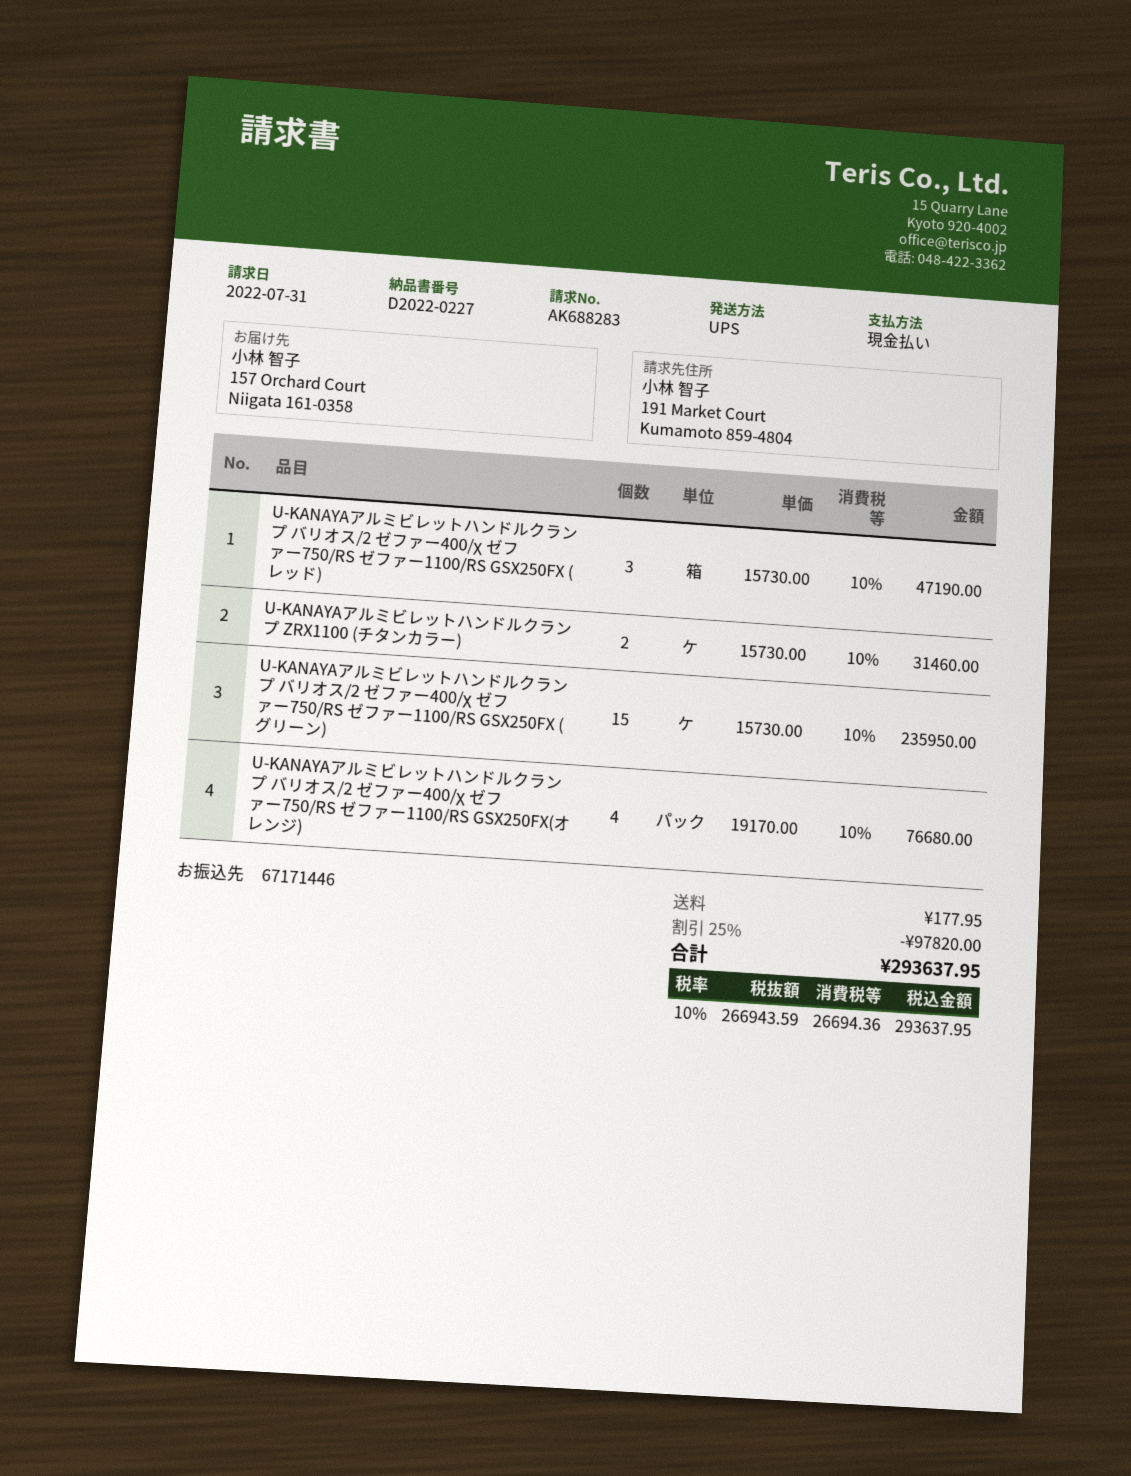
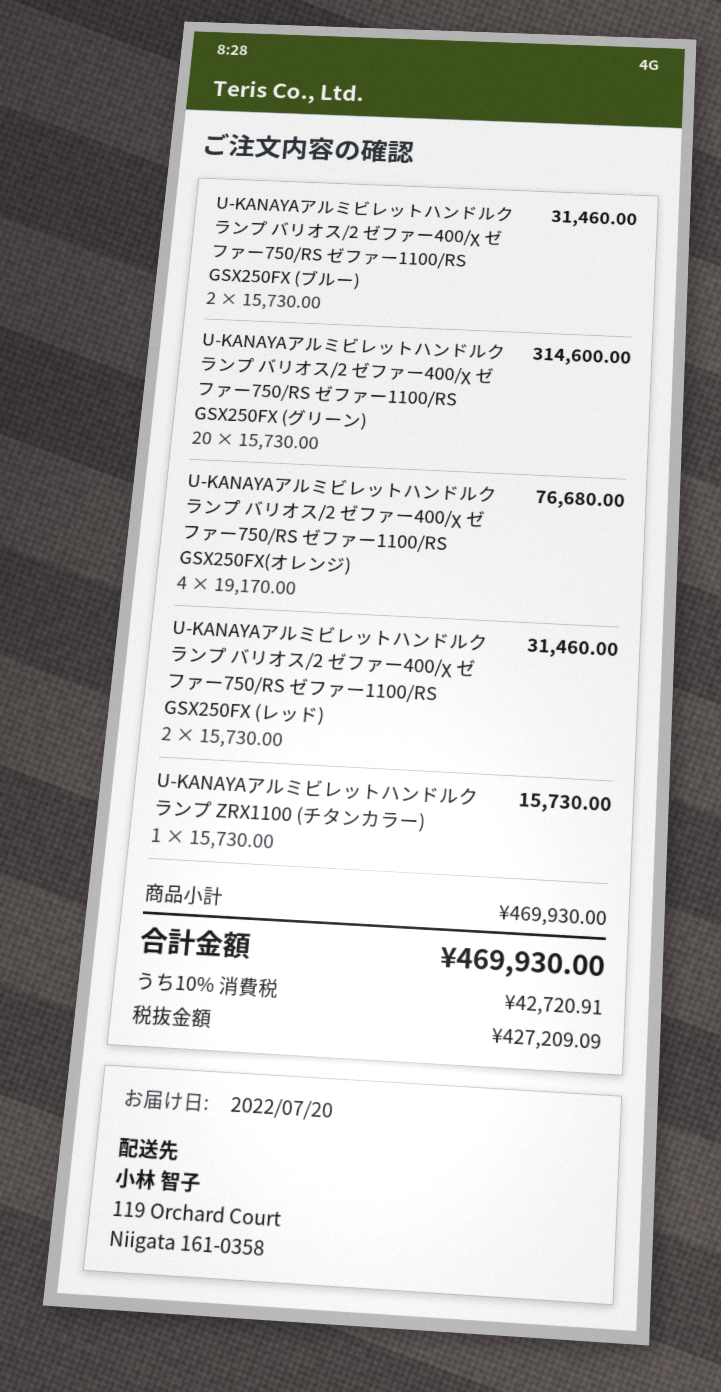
ship to: 157 Orchard Court, Niigata 161-0358 -> 119 Orchard Court, Niigata 161-0358
U-KANAYAアルミビレットハンドルクランプ バリオス/2 ゼファー400/χ ゼファー750/RS ゼファー1100/RS GSX250FX (レッド): 3 x 15730.00 = 47190.00 -> 2 x 15730.00 = 31460.00
U-KANAYAアルミビレットハンドルクランプ ZRX1100 (チタンカラー): 2 x 15730.00 = 31460.00 -> 1 x 15730.00 = 15730.00
U-KANAYAアルミビレットハンドルクランプ バリオス/2 ゼファー400/χ ゼファー750/RS ゼファー1100/RS GSX250FX (グリーン): 15 x 15730.00 = 235950.00 -> 20 x 15730.00 = 314600.00
U-KANAYAアルミビレットハンドルクランプ バリオス/2 ゼファー400/χ ゼファー750/RS ゼファー1100/RS GSX250FX (ブルー): none -> 2 x 15730.00 = 31460.00
discount: 25% = 97820.00 -> none
shipping: 177.95 -> none
net: 266943.59 -> 427209.09
tax: 10% = 26694.36 -> 10% = 42720.91
total: 293637.95 -> 469930.00

